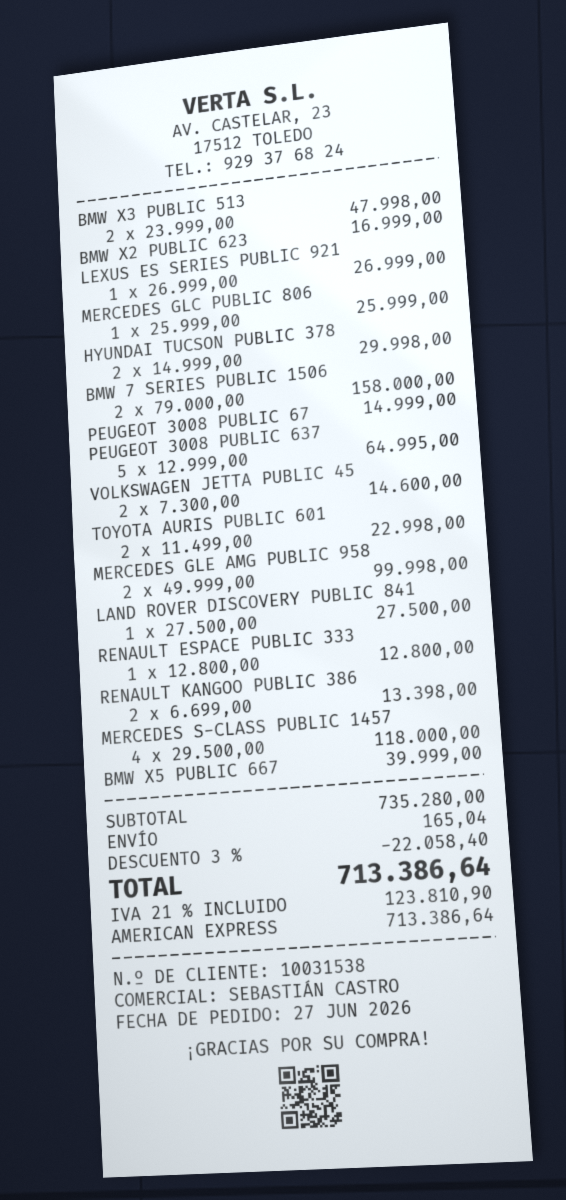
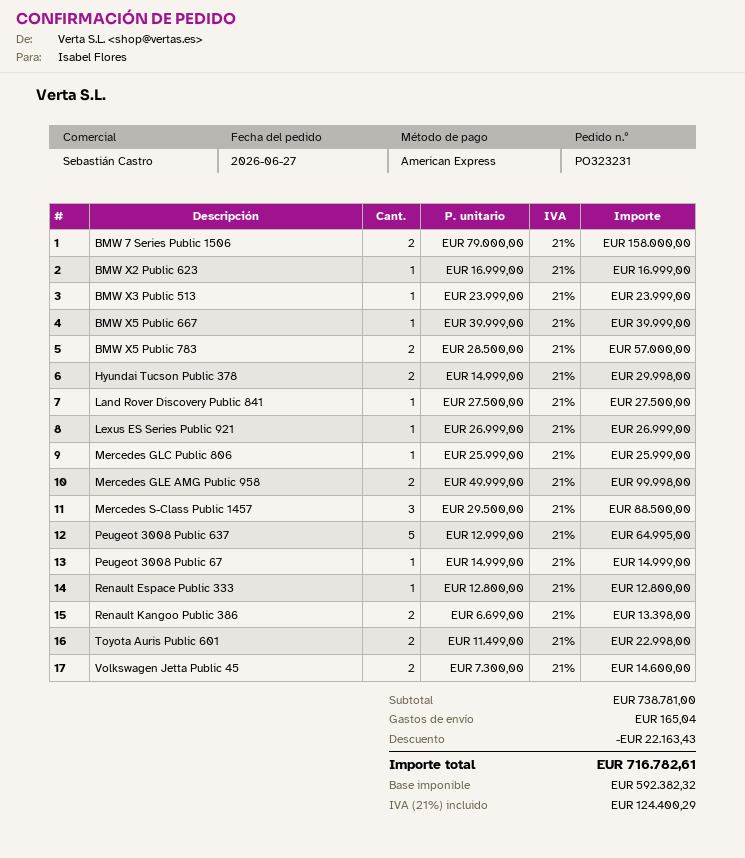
BMW X3 PUBLIC 513: 2 x 23999.00 = 47998.00 -> 1 x 23999.00 = 23999.00
MERCEDES S-CLASS PUBLIC 1457: 4 x 29500.00 = 118000.00 -> 3 x 29500.00 = 88500.00
BMW X5 Public 783: none -> 2 x 28500.00 = 57000.00
subtotal: 735280.00 -> 738781.00
discount: 22058.40 -> 22163.43
tax: 21% = 123810.90 -> 21% = 124400.29
total: 713386.64 -> 716782.61

